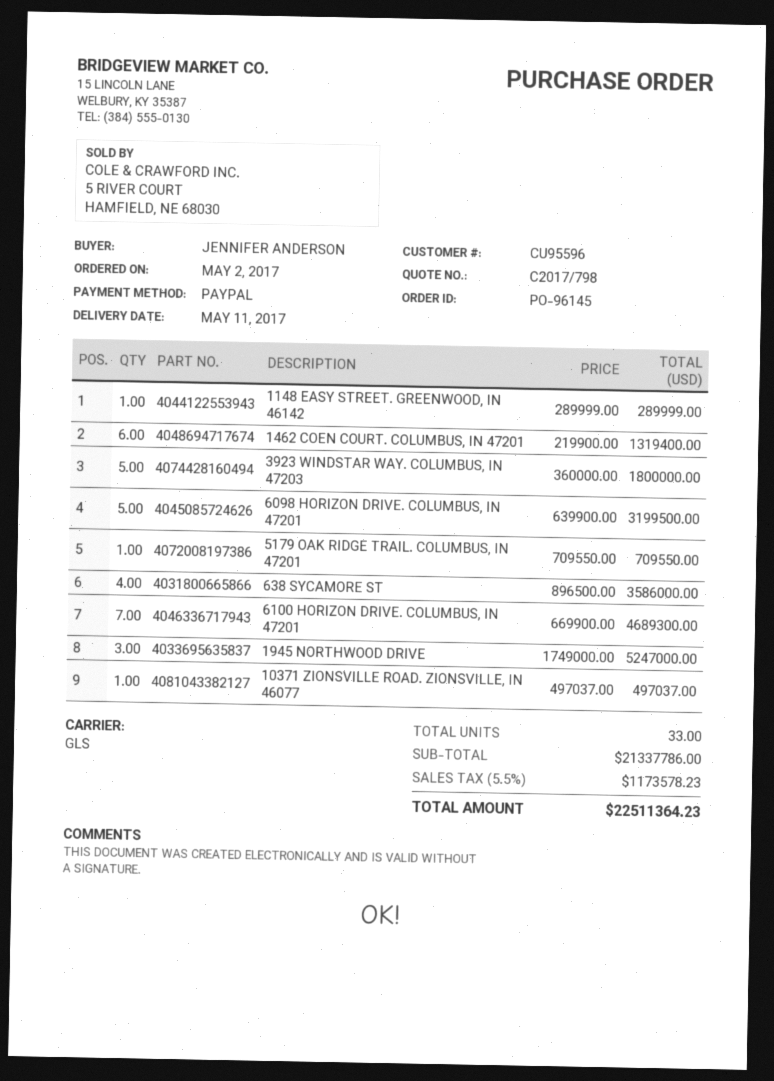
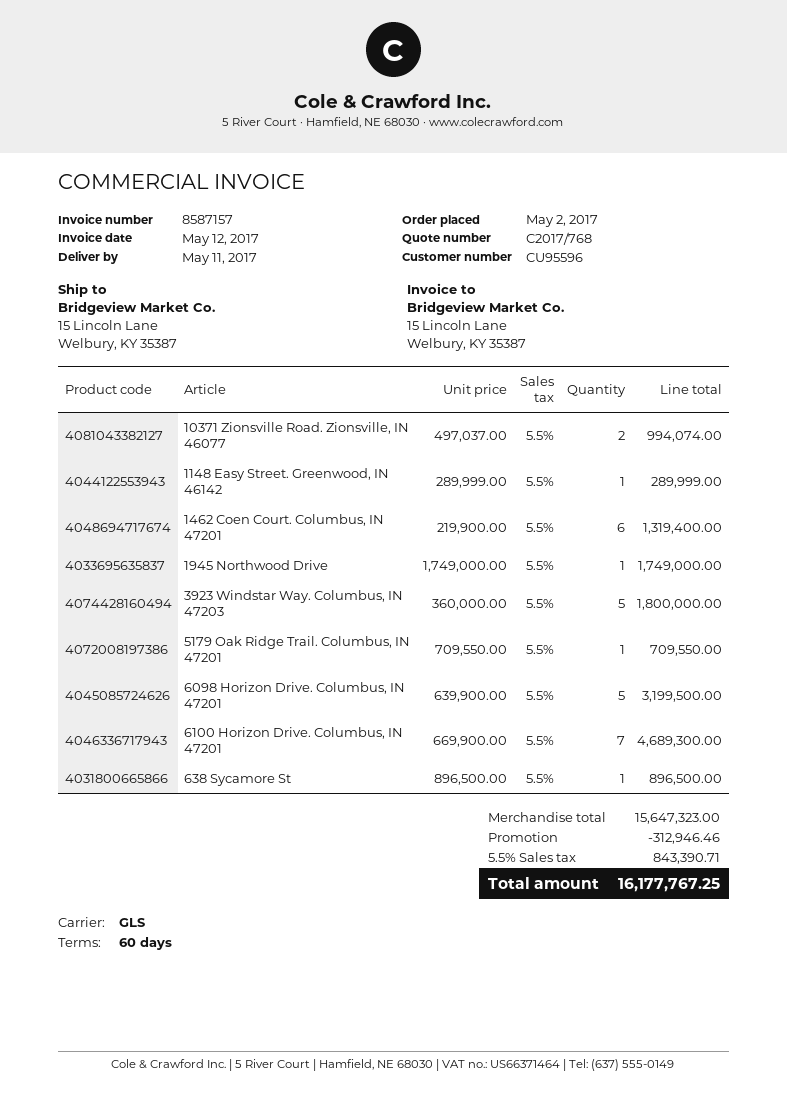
quote number: C2017/798 -> C2017/768
638 SYCAMORE ST: 4 x 896500.00 = 3586000.00 -> 1 x 896500.00 = 896500.00
1945 NORTHWOOD DRIVE: 3 x 1749000.00 = 5247000.00 -> 1 x 1749000.00 = 1749000.00
10371 ZIONSVILLE ROAD. ZIONSVILLE, IN 46077: 1 x 497037.00 = 497037.00 -> 2 x 497037.00 = 994074.00
subtotal: 21337786.00 -> 15647323.00
discount: none -> 312946.46
tax: 5.5% = 1173578.23 -> 5.5% = 843390.71
total: 22511364.23 -> 16177767.25

